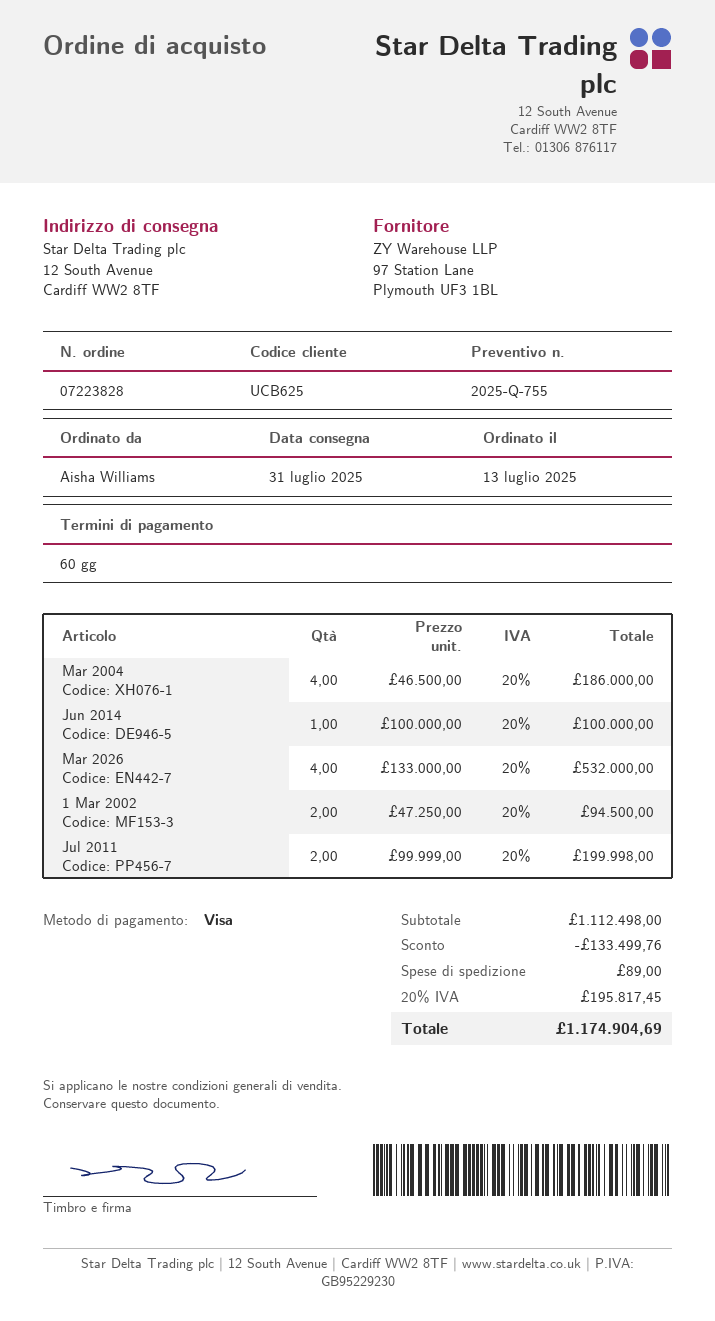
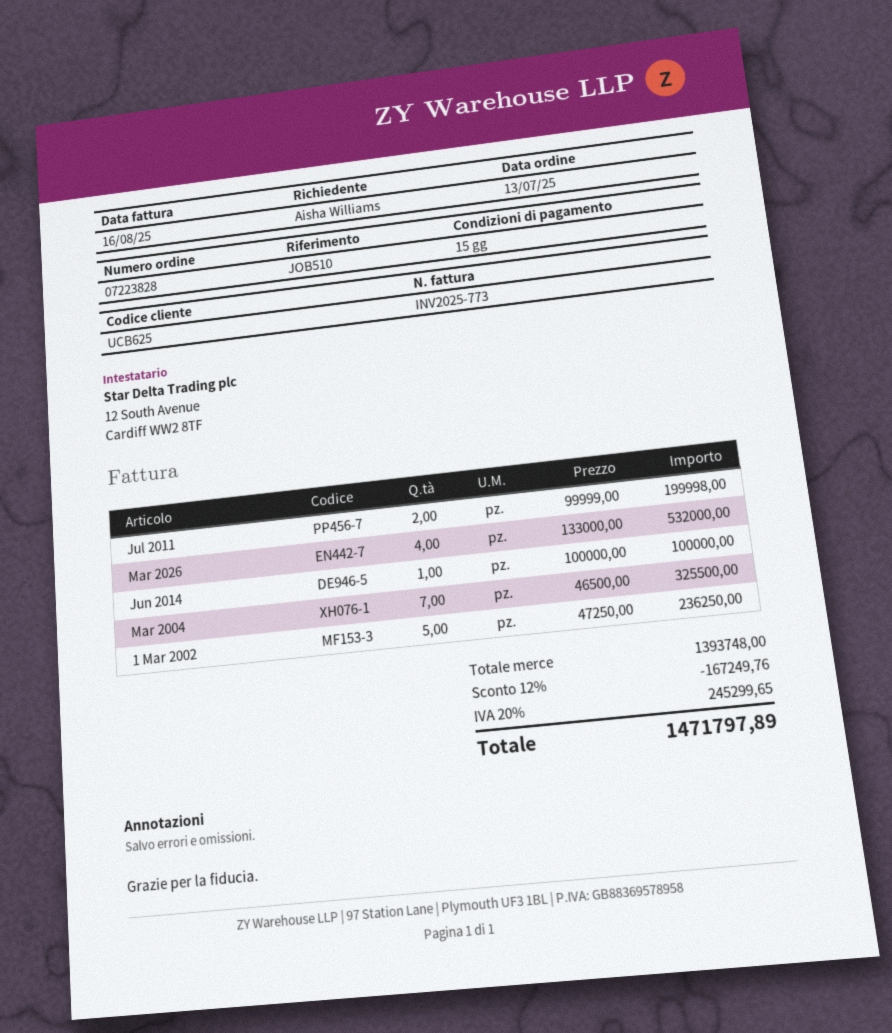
payment terms: 60 days -> 15 days
Mar 2004: 4 x 46500.00 = 186000.00 -> 7 x 46500.00 = 325500.00
1 Mar 2002: 2 x 47250.00 = 94500.00 -> 5 x 47250.00 = 236250.00
subtotal: 1112498.00 -> 1393748.00
discount: 133499.76 -> 167249.76
shipping: 89.00 -> none
tax: 20% = 195817.45 -> 20% = 245299.65
total: 1174904.69 -> 1471797.89

